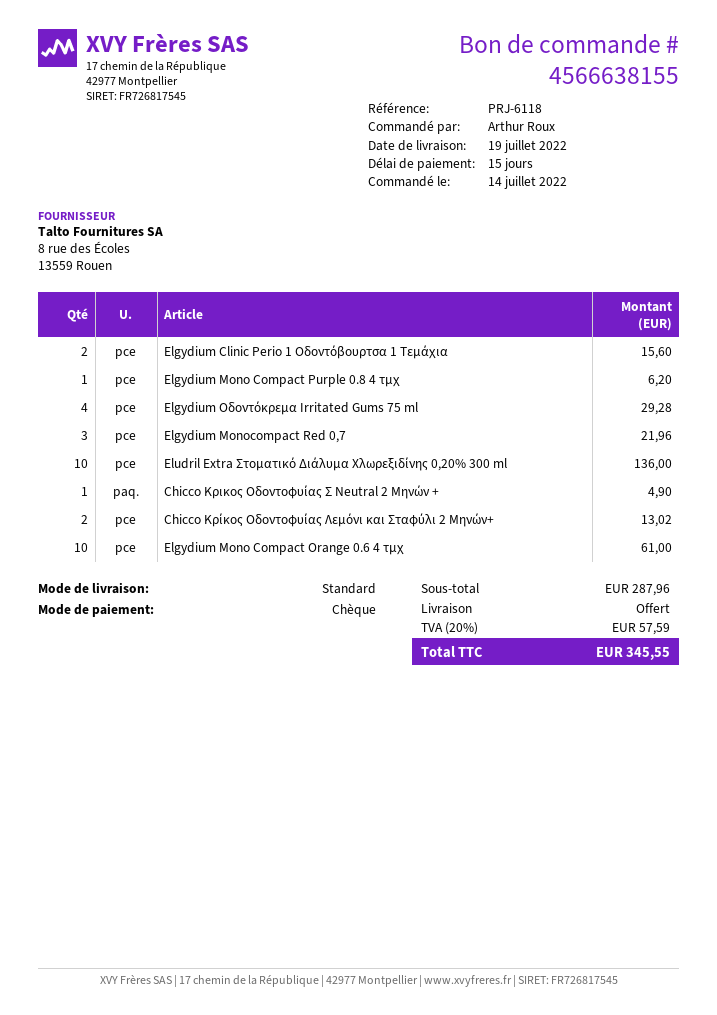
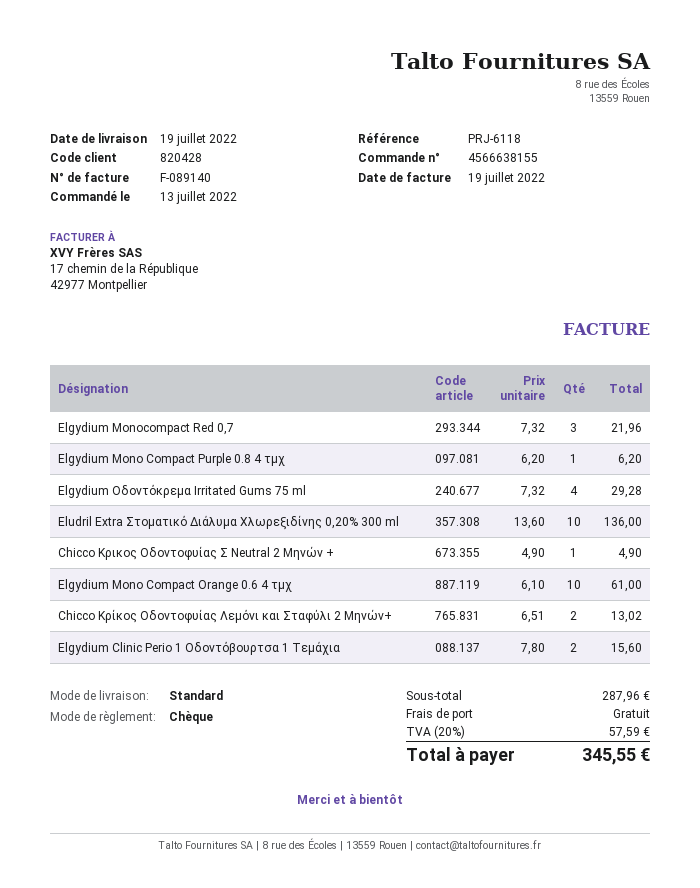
order date: 2022-07-14 -> 2022-07-13

